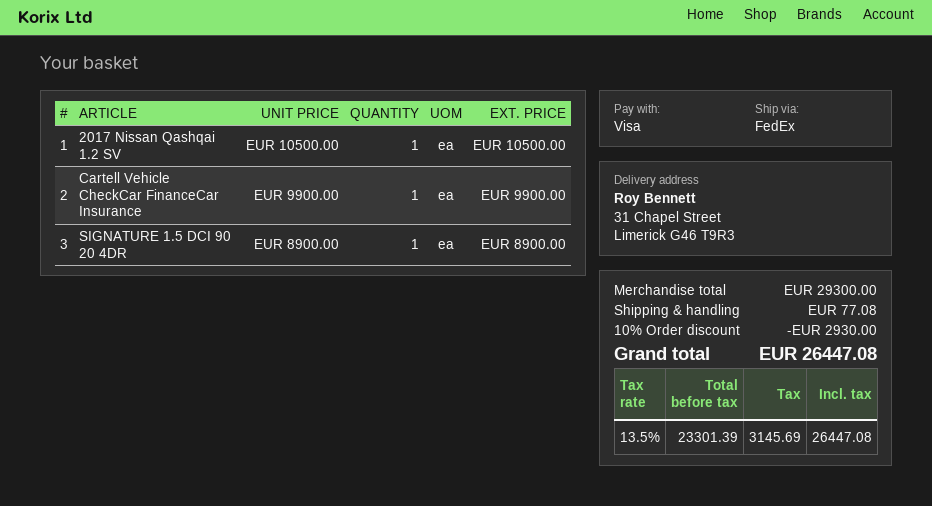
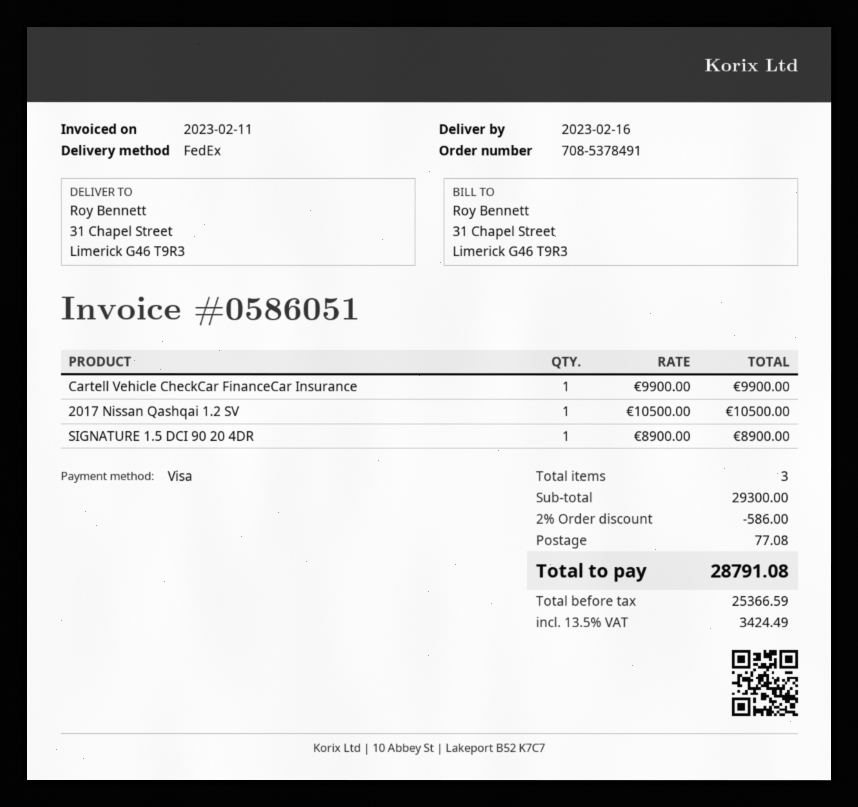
discount: 10% = 2930.00 -> 2% = 586.00
net: 23301.39 -> 25366.59
tax: 13.5% = 3145.69 -> 13.5% = 3424.49
total: 26447.08 -> 28791.08

